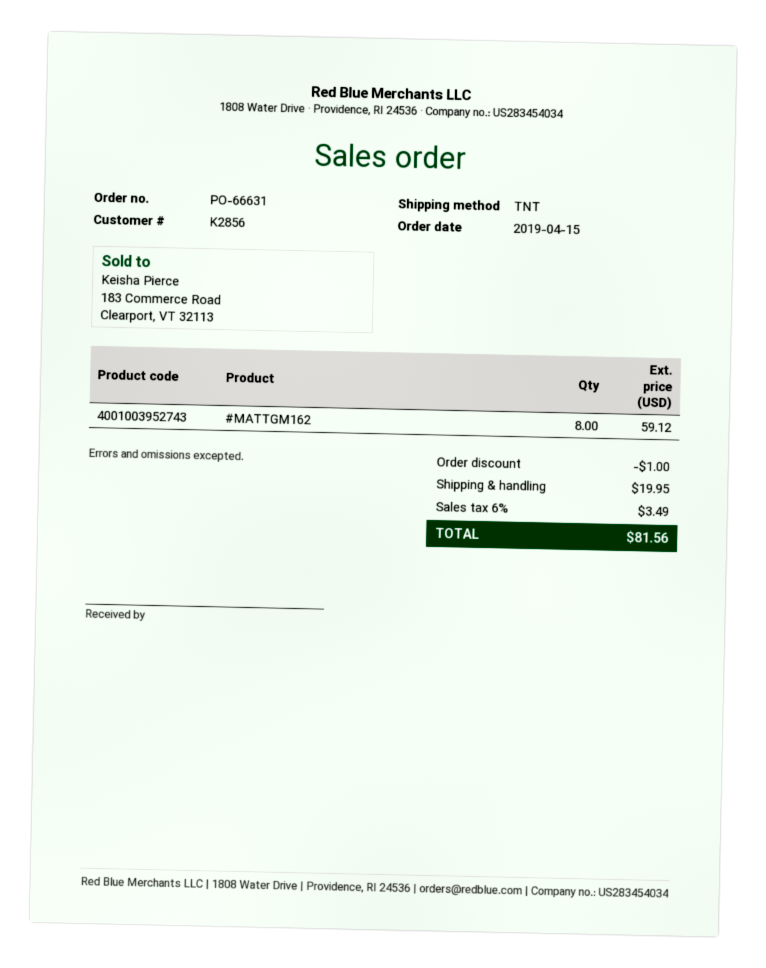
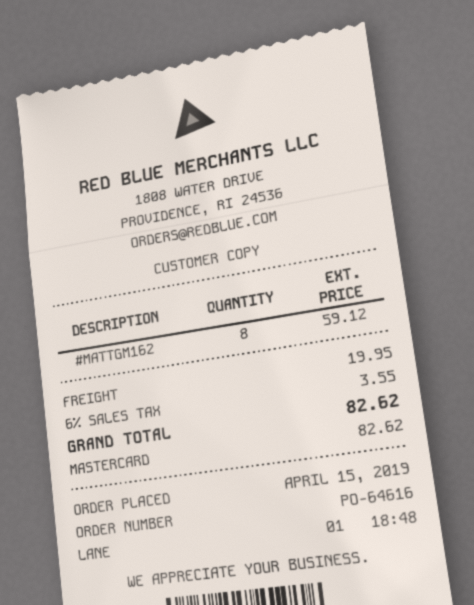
order number: PO-66631 -> PO-64616
discount: 1.00 -> none
tax: 6% = 3.49 -> 6% = 3.55
total: 81.56 -> 82.62

